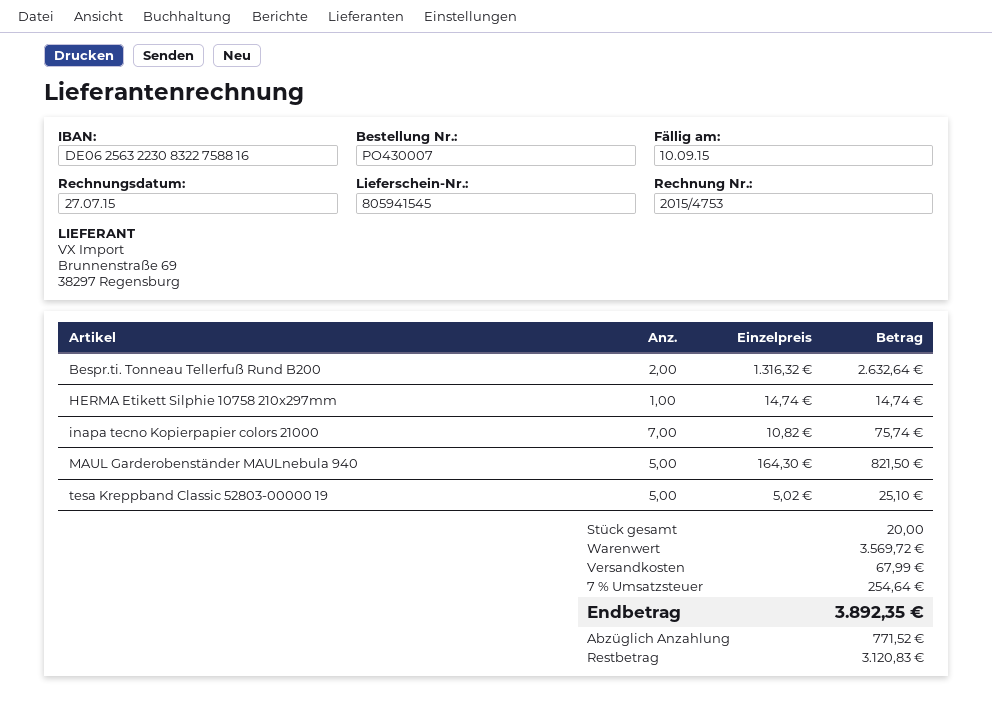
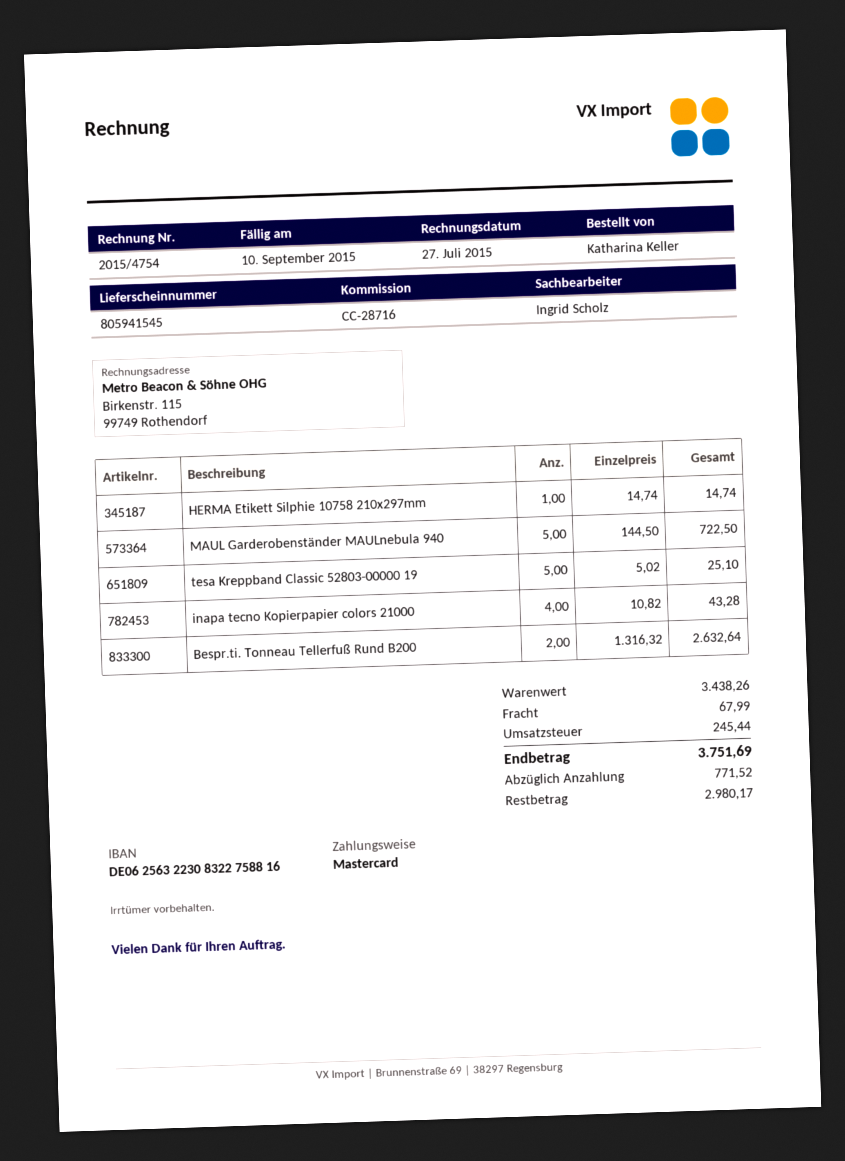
invoice number: 2015/4753 -> 2015/4754
inapa tecno Kopierpapier colors 21000: 7 x 10.82 = 75.74 -> 4 x 10.82 = 43.28
MAUL Garderobenständer MAULnebula 940: 5 x 164.30 = 821.50 -> 5 x 144.50 = 722.50
subtotal: 3569.72 -> 3438.26
tax: 254.64 -> 245.44
total: 3892.35 -> 3751.69
balance: 3120.83 -> 2980.17

